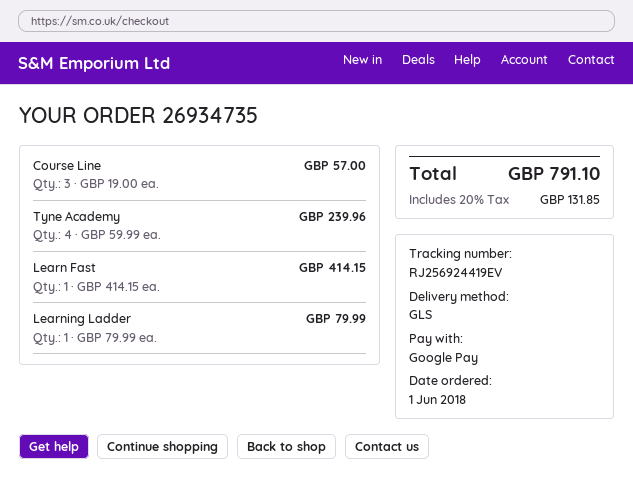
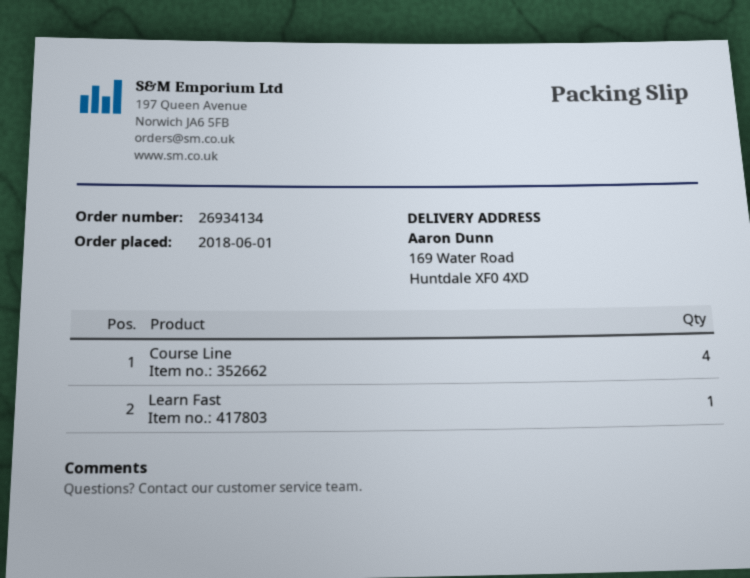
order number: 26934735 -> 26934134
Course Line: 3 -> 4
Tyne Academy: 4 -> none
Learning Ladder: 1 -> none

